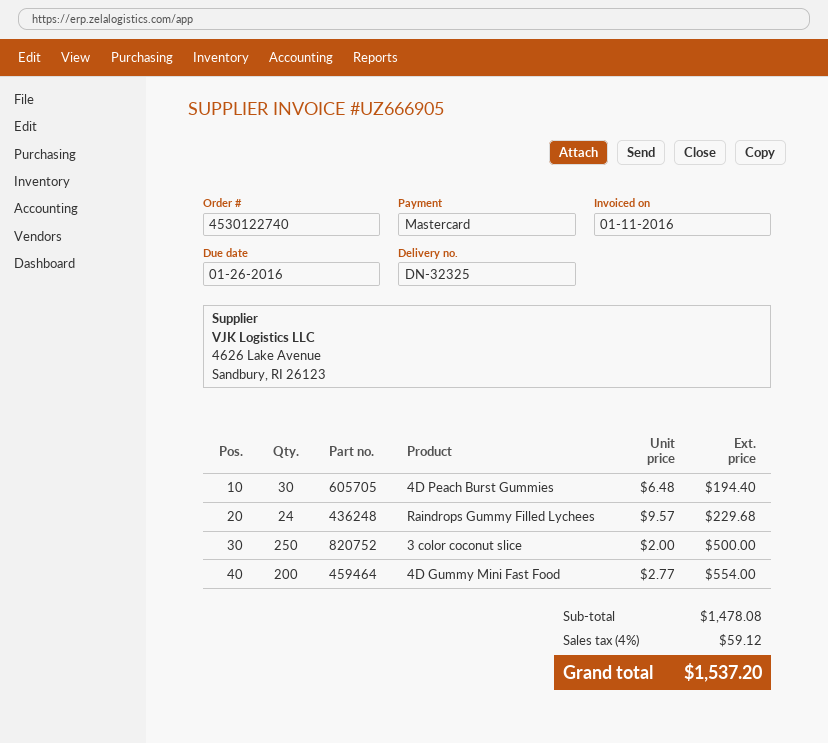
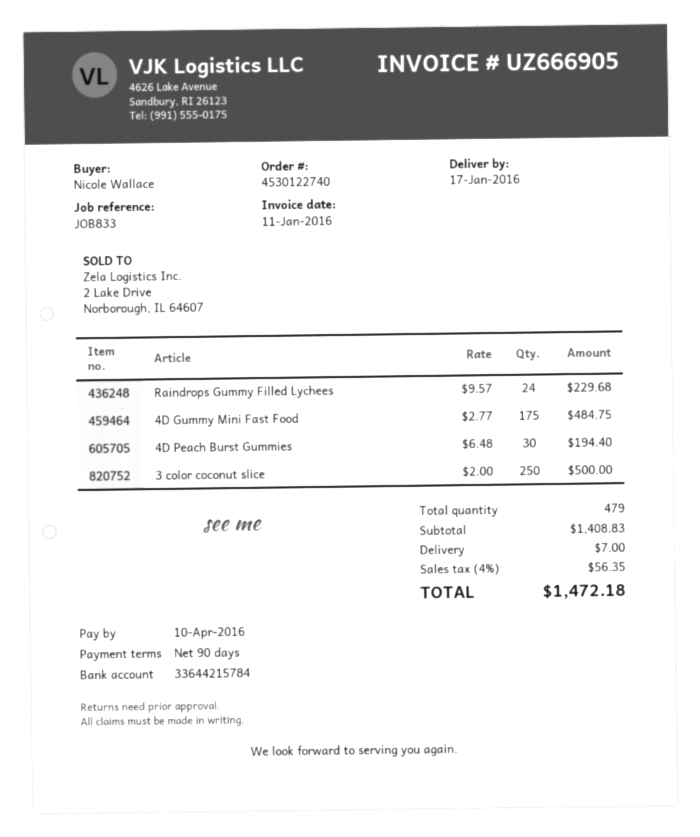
due date: 2016-01-26 -> 2016-04-10
4D Gummy Mini Fast Food: 200 x 2.77 = 554.00 -> 175 x 2.77 = 484.75
subtotal: 1478.08 -> 1408.83
shipping: none -> 7.00
tax: 4% = 59.12 -> 4% = 56.35
total: 1537.20 -> 1472.18

